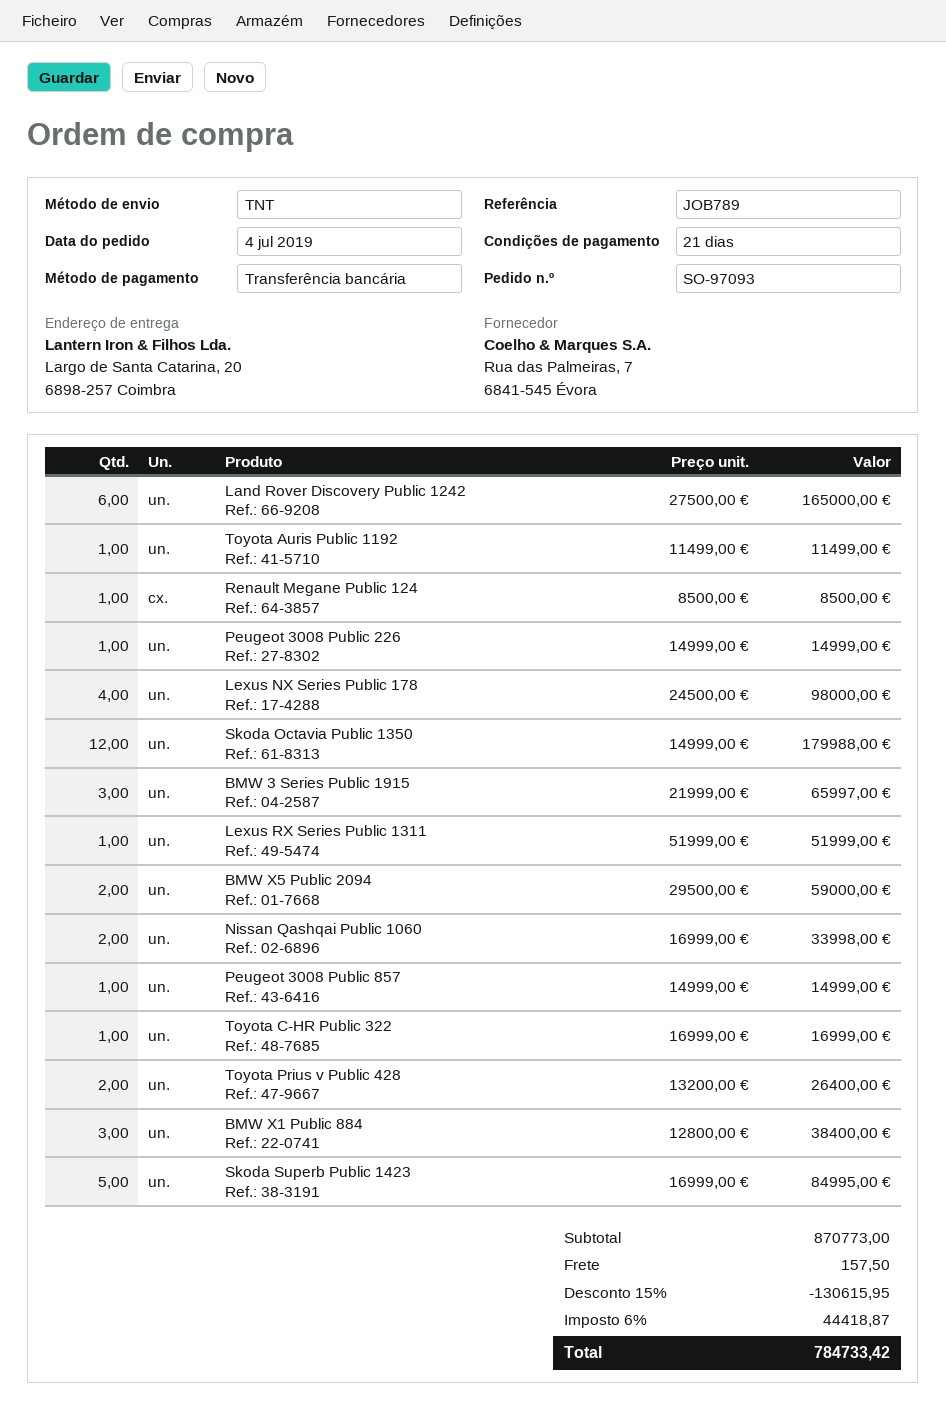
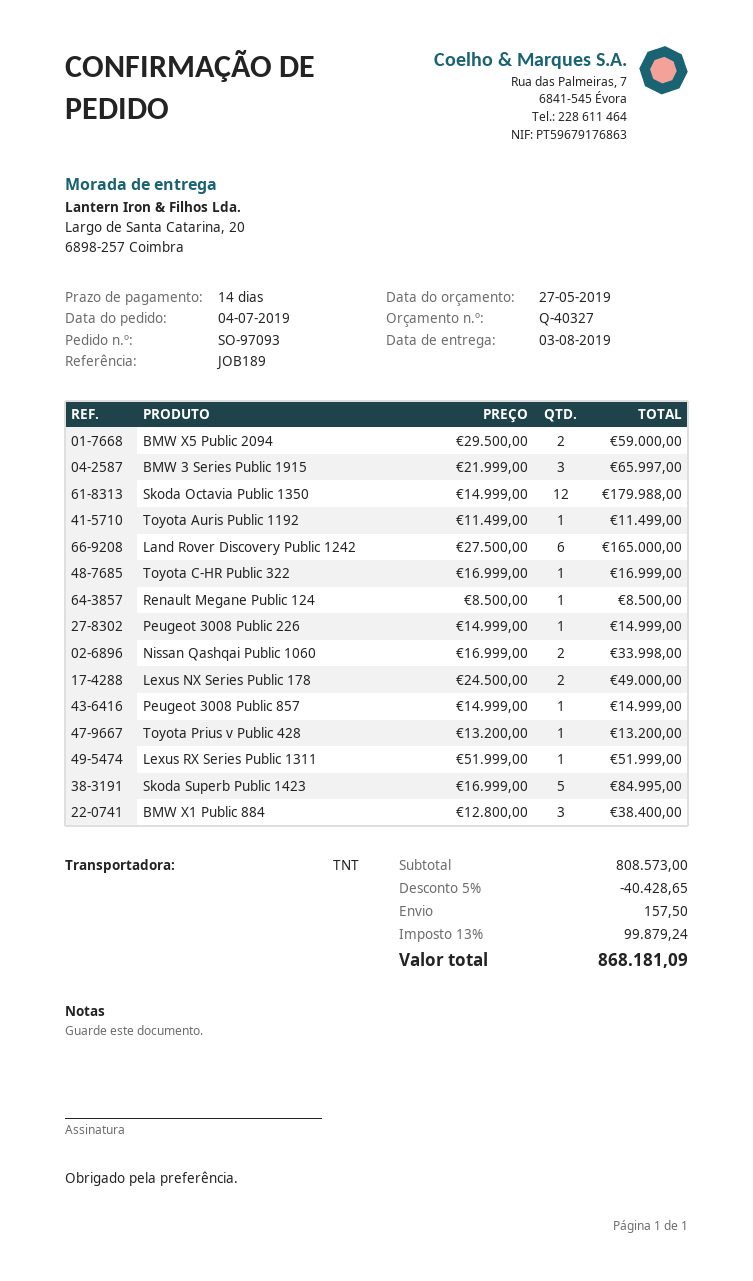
payment terms: 21 days -> 14 days
reference: JOB789 -> JOB189
Lexus NX Series Public 178: 4 x 24500.00 = 98000.00 -> 2 x 24500.00 = 49000.00
Toyota Prius v Public 428: 2 x 13200.00 = 26400.00 -> 1 x 13200.00 = 13200.00
subtotal: 870773.00 -> 808573.00
discount: 15% = 130615.95 -> 5% = 40428.65
tax: 6% = 44418.87 -> 13% = 99879.24
total: 784733.42 -> 868181.09

